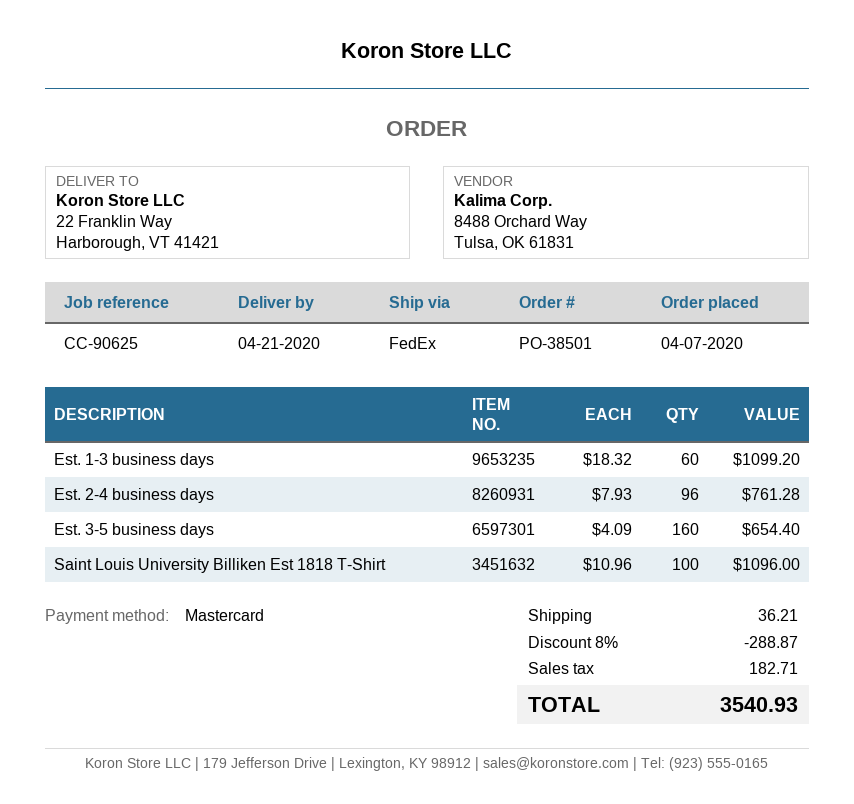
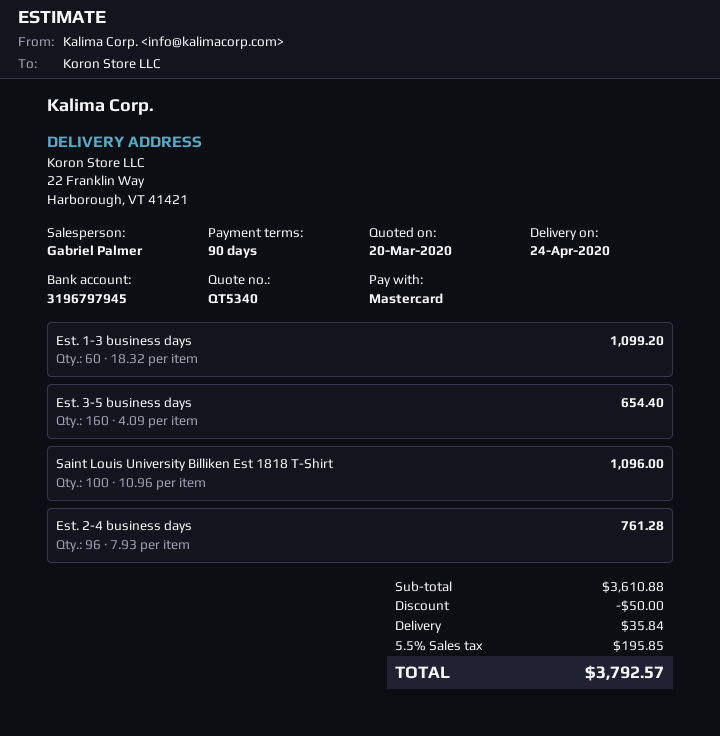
delivery date: 2020-04-21 -> 2020-04-24
discount: 288.87 -> 50.00
shipping: 36.21 -> 35.84
tax: 182.71 -> 195.85
total: 3540.93 -> 3792.57

